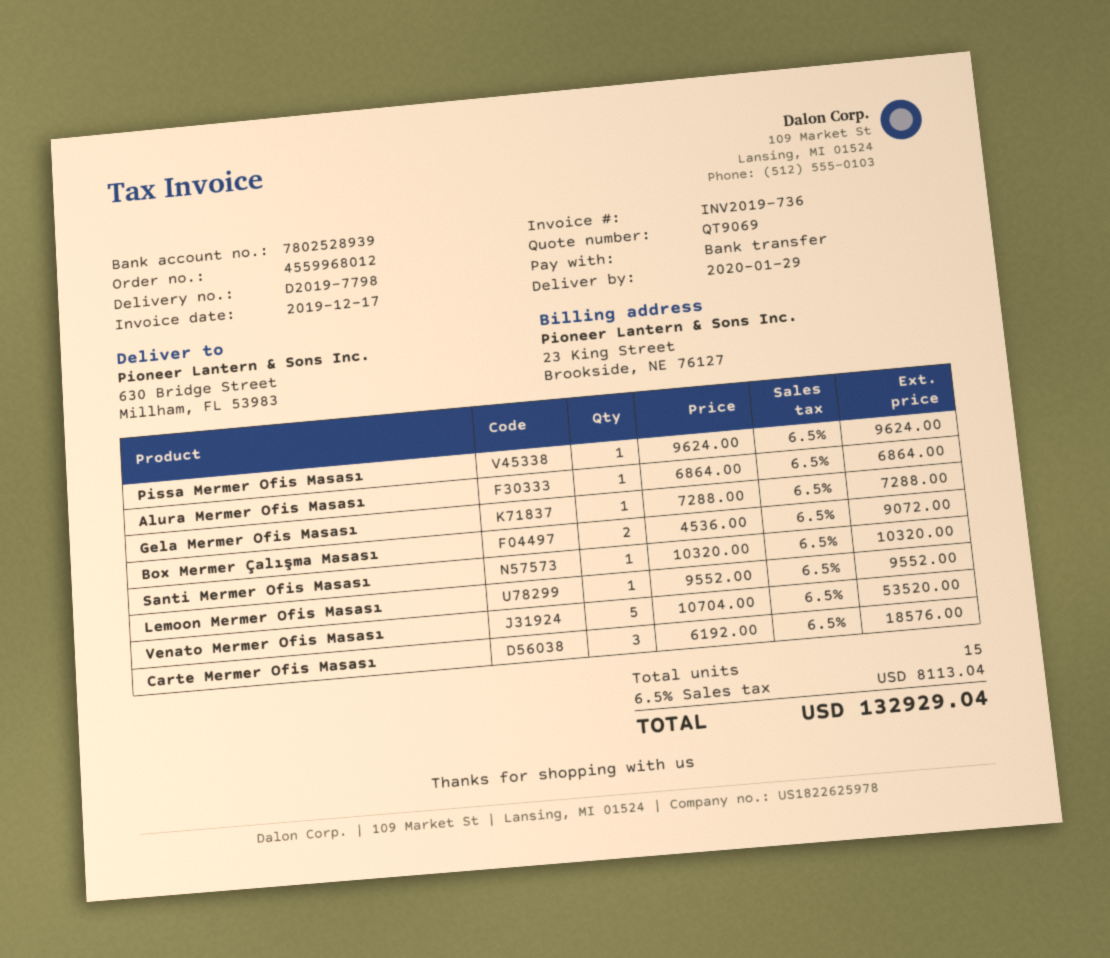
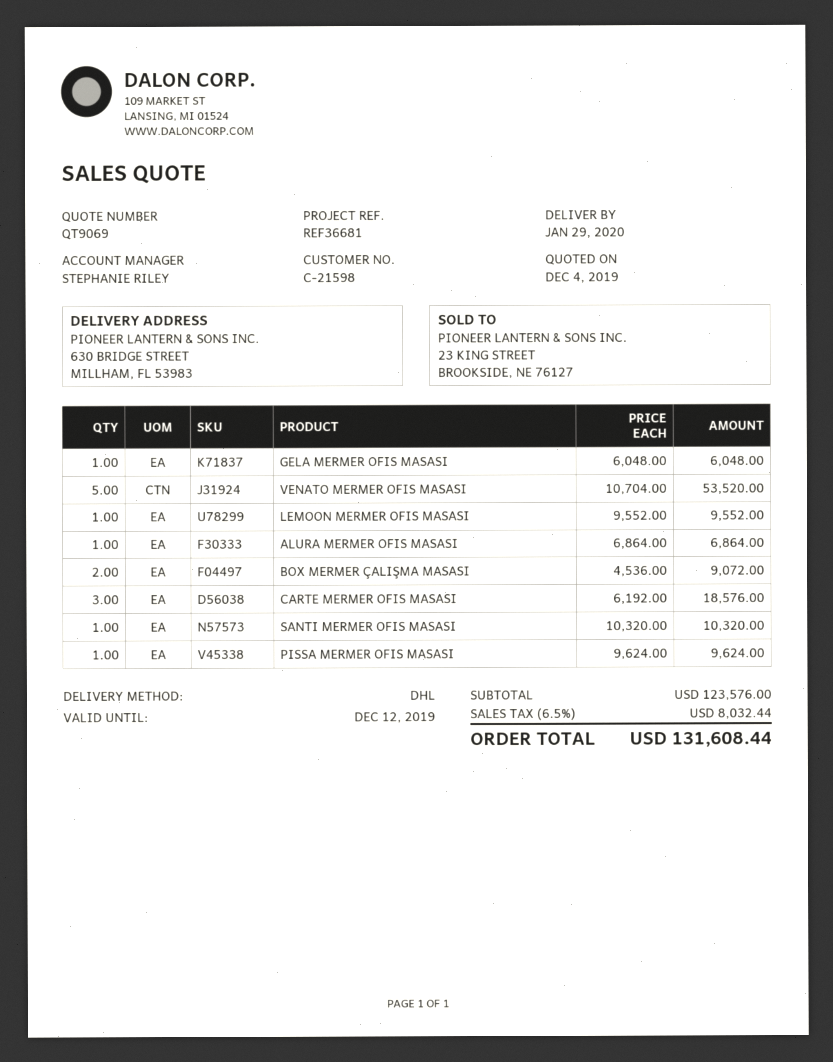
Gela Mermer Ofis Masası: 1 x 7288.00 = 7288.00 -> 1 x 6048.00 = 6048.00
tax: 6.5% = 8113.04 -> 6.5% = 8032.44
total: 132929.04 -> 131608.44

